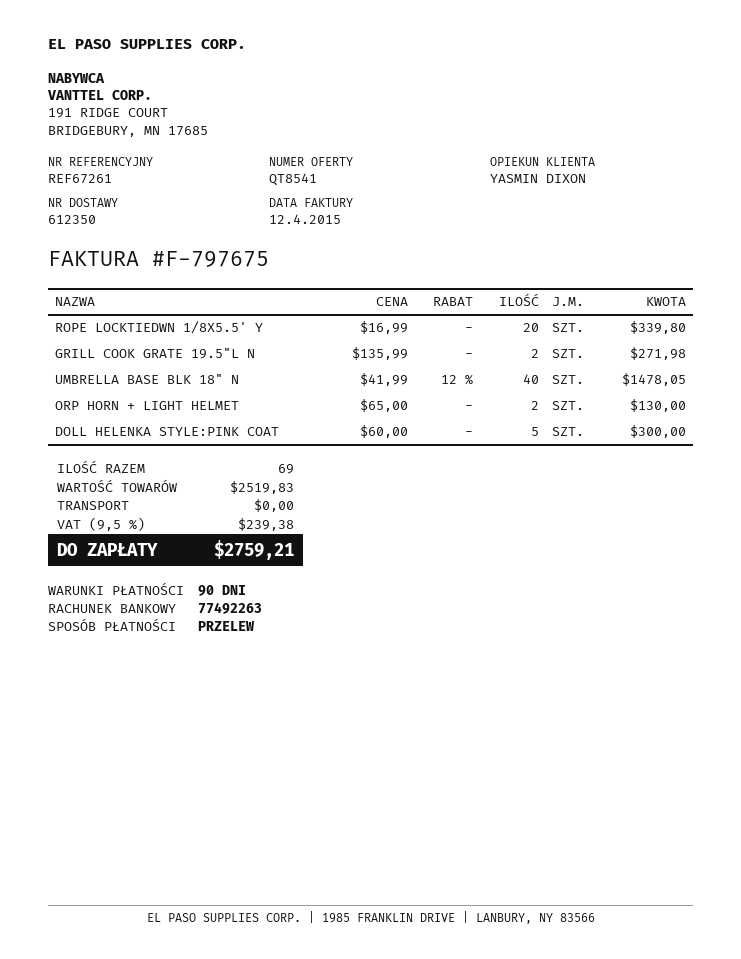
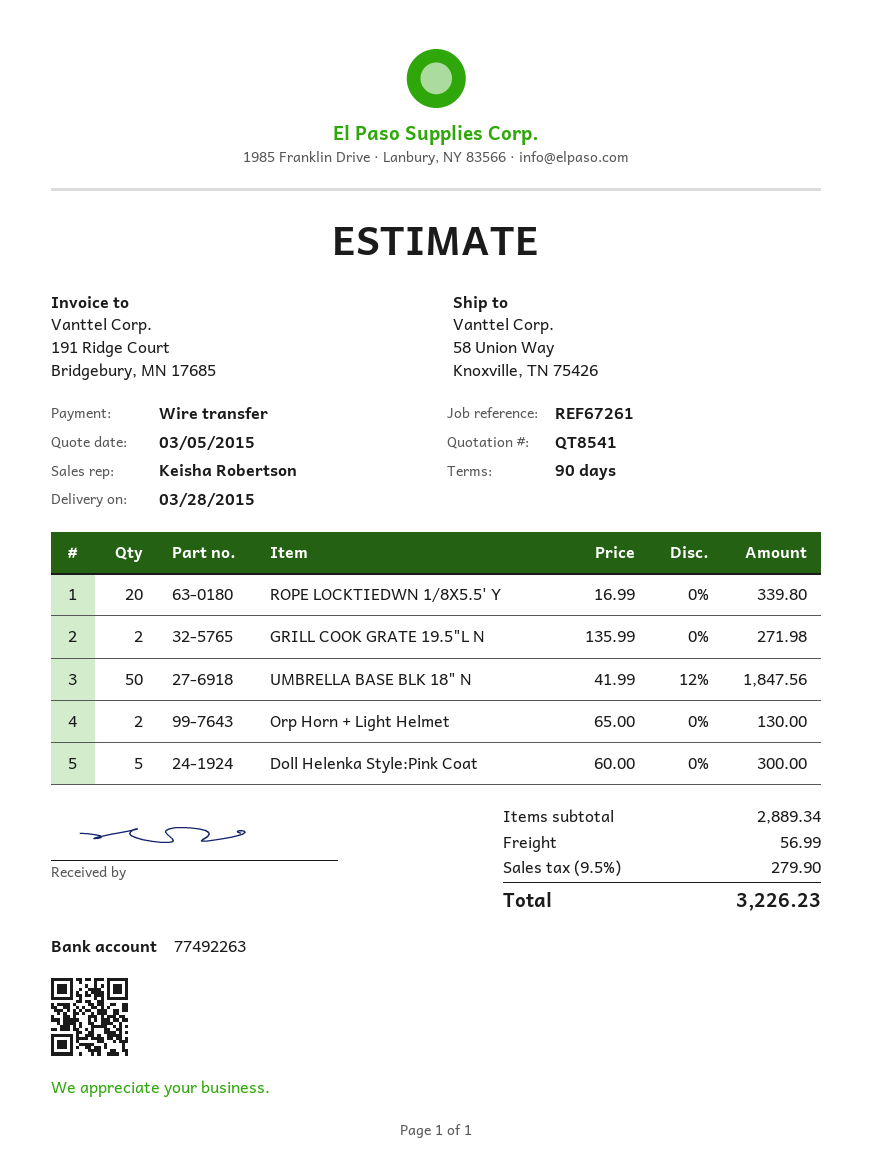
sales rep: YASMIN DIXON -> Keisha Robertson
UMBRELLA BASE BLK 18" N: 40 x 41.99 - 12% = 1478.05 -> 50 x 41.99 - 12% = 1847.56
subtotal: 2519.83 -> 2889.34
shipping: 0.00 -> 56.99
tax: 9.5% = 239.38 -> 9.5% = 279.90
total: 2759.21 -> 3226.23

